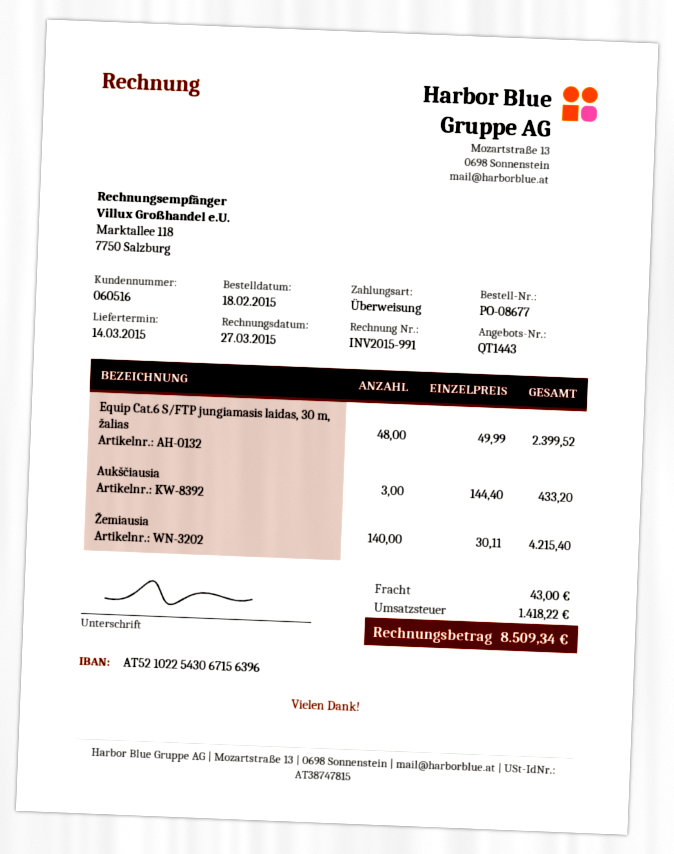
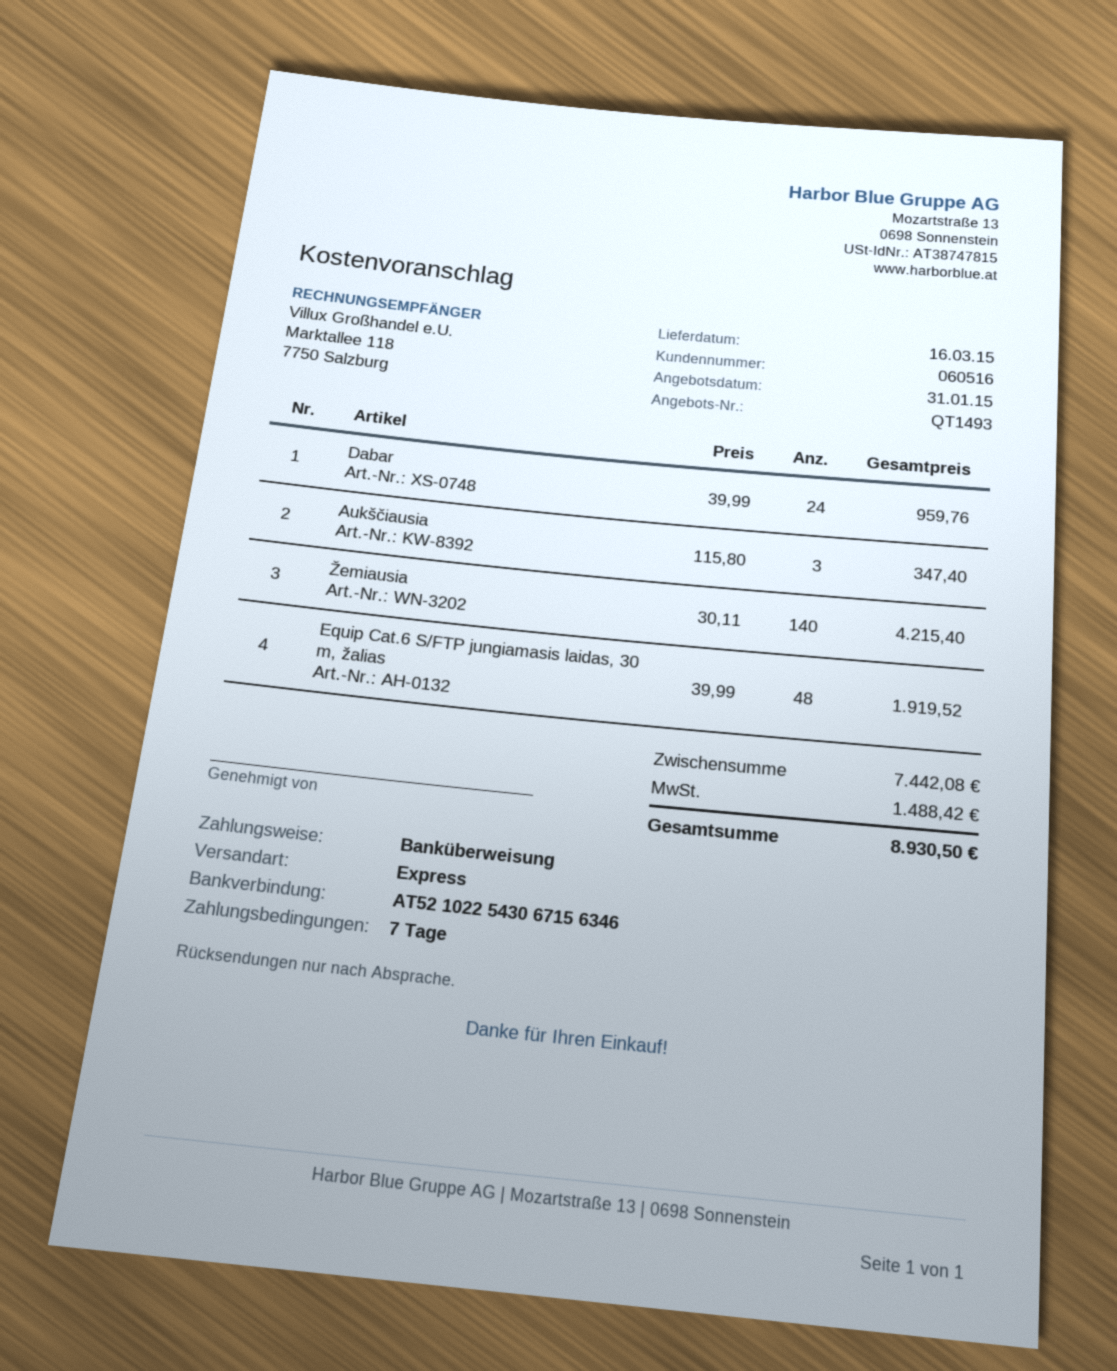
quote number: QT1443 -> QT1493
delivery date: 2015-03-14 -> 2015-03-16
bank account: AT521022543067156396 -> AT521022543067156346
Equip Cat.6 S/FTP jungiamasis laidas, 30 m, žalias: 48 x 49.99 = 2399.52 -> 48 x 39.99 = 1919.52
Aukščiausia: 3 x 144.40 = 433.20 -> 3 x 115.80 = 347.40
Dabar: none -> 24 x 39.99 = 959.76
shipping: 43.00 -> none
tax: 1418.22 -> 1488.42
total: 8509.34 -> 8930.50

